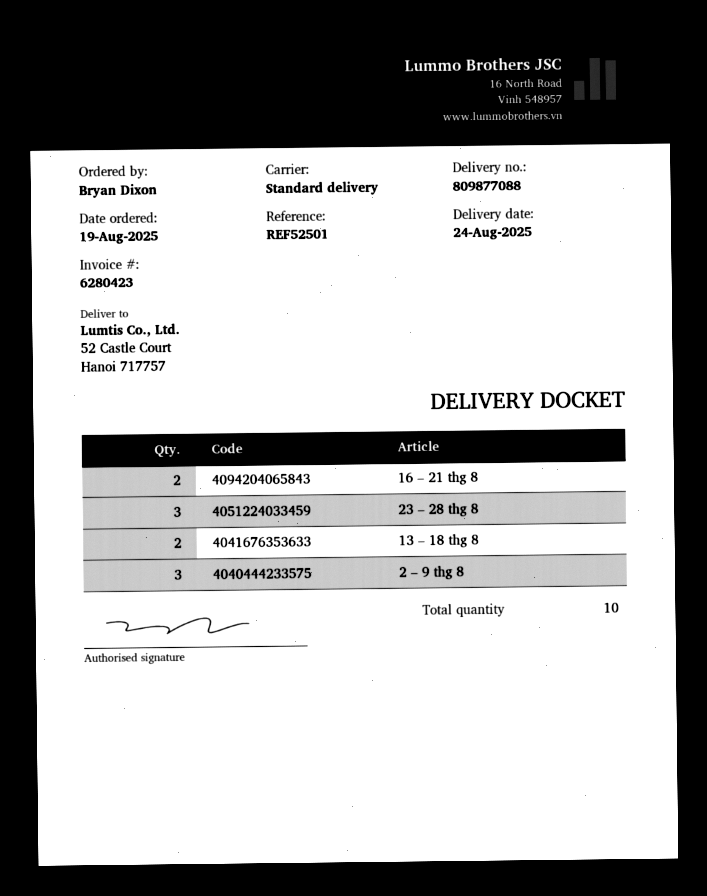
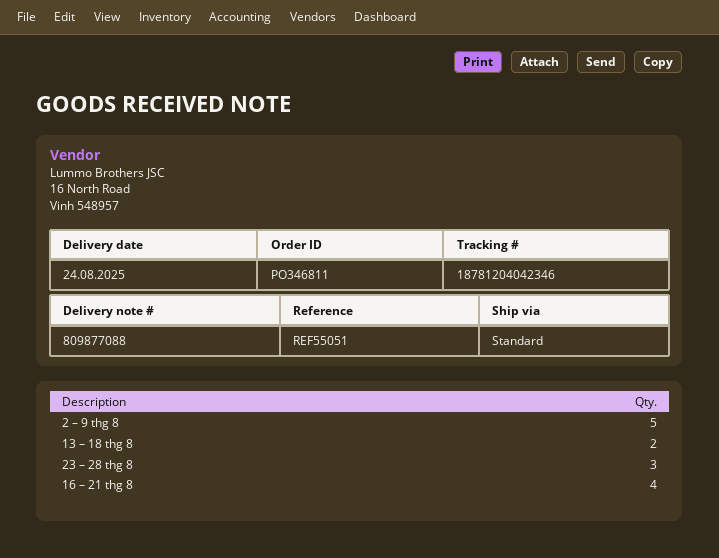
reference: REF52501 -> REF55051
16 – 21 thg 8: 2 -> 4
2 – 9 thg 8: 3 -> 5

